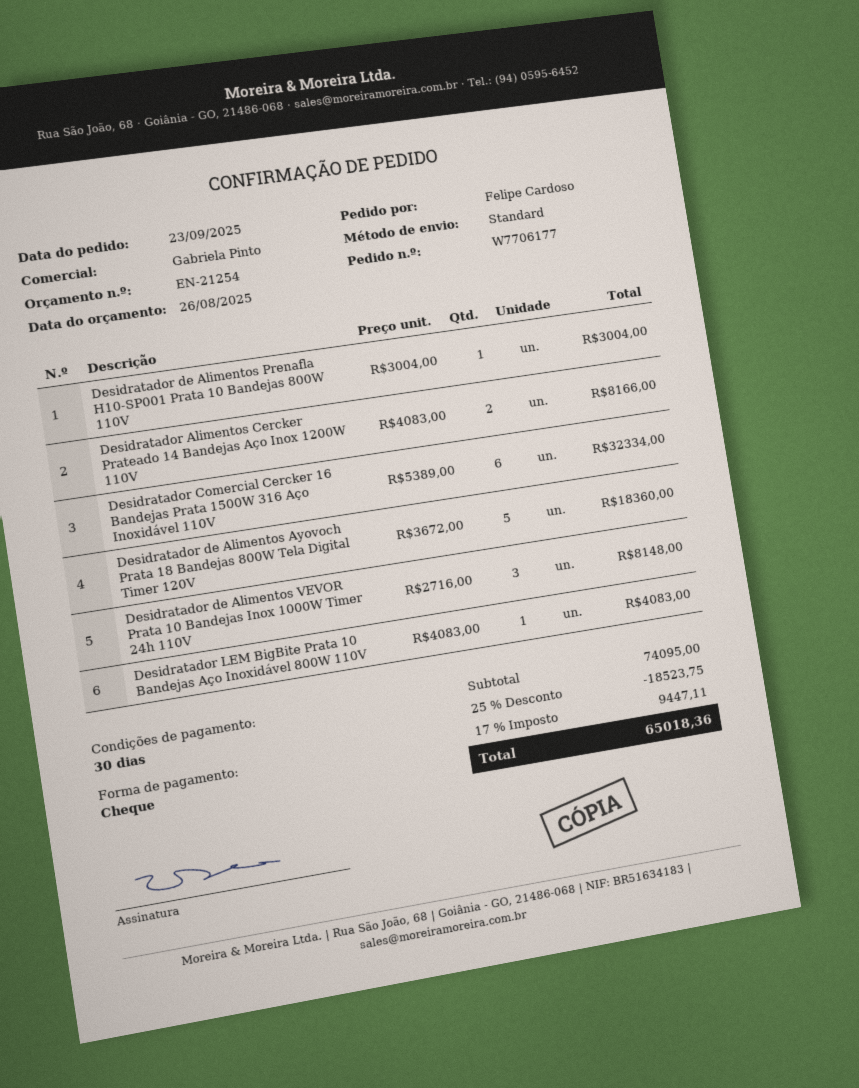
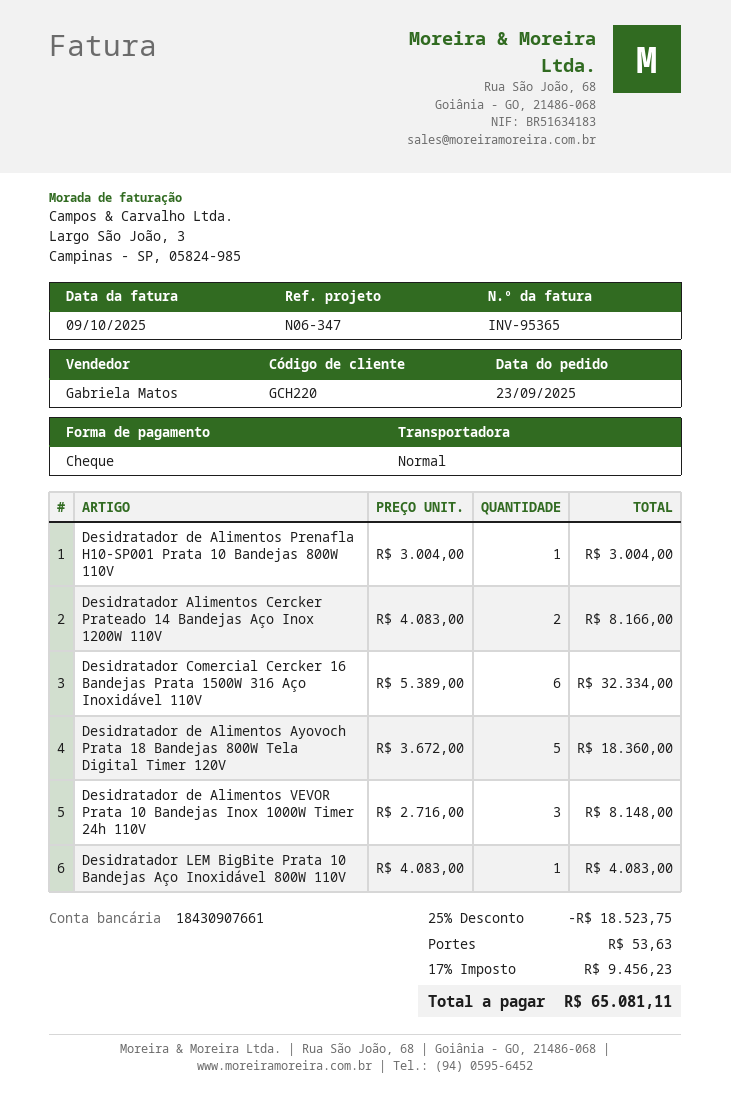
sales rep: Gabriela Pinto -> Gabriela Matos
shipping: none -> 53.63
tax: 17% = 9447.11 -> 17% = 9456.23
total: 65018.36 -> 65081.11

